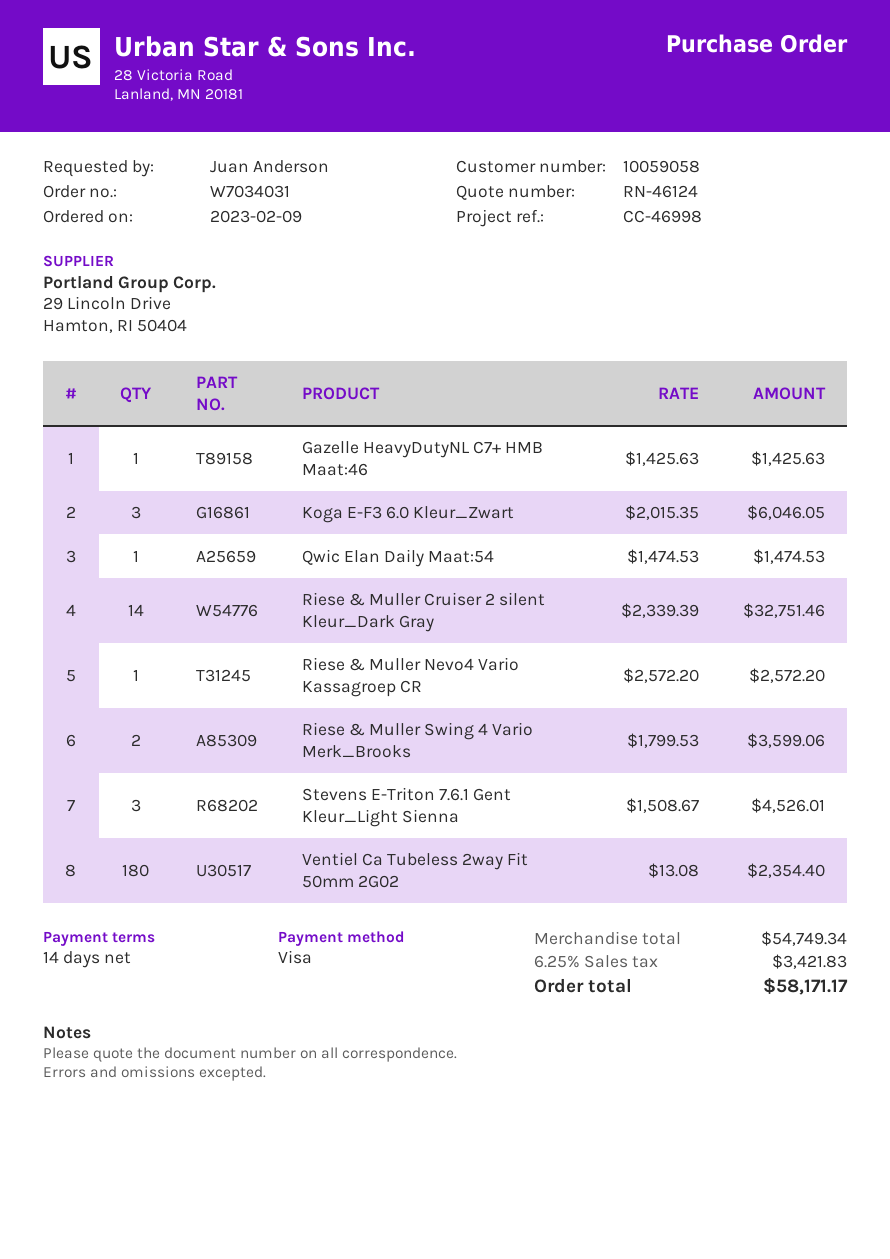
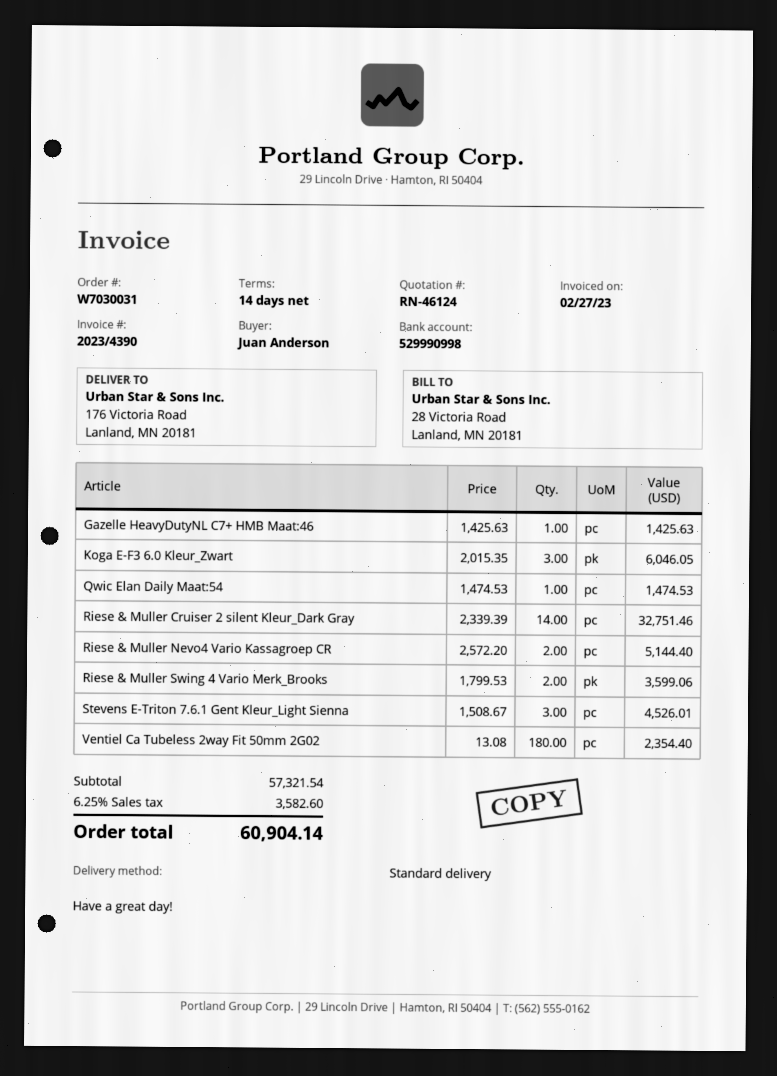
order number: W7034031 -> W7030031
Riese & Muller Nevo4 Vario Kassagroep CR: 1 x 2572.20 = 2572.20 -> 2 x 2572.20 = 5144.40
subtotal: 54749.34 -> 57321.54
tax: 6.25% = 3421.83 -> 6.25% = 3582.60
total: 58171.17 -> 60904.14

